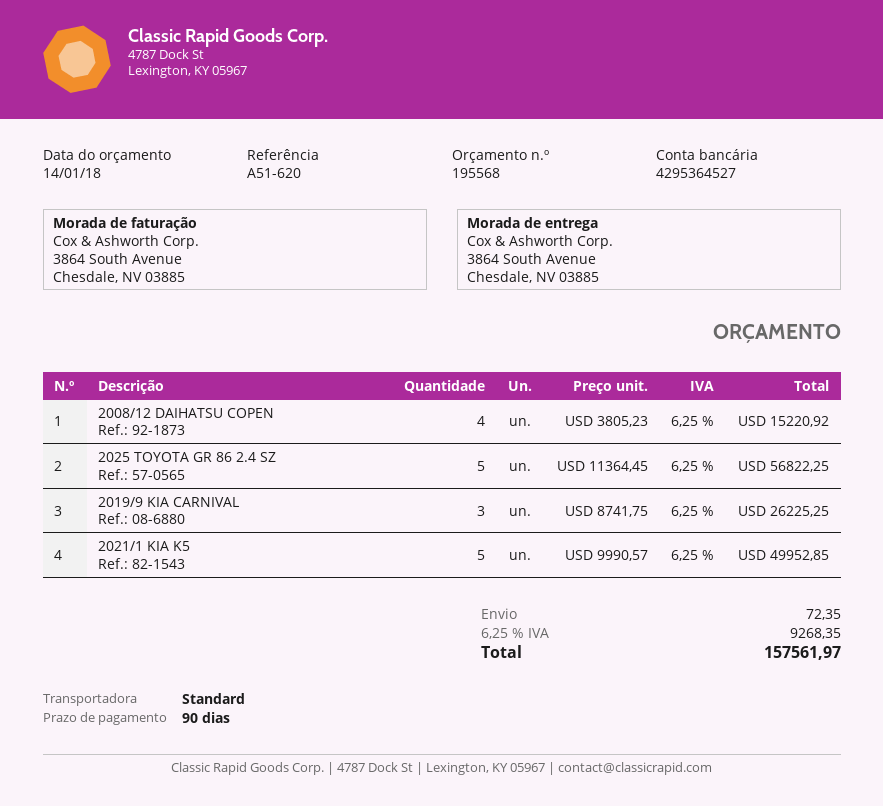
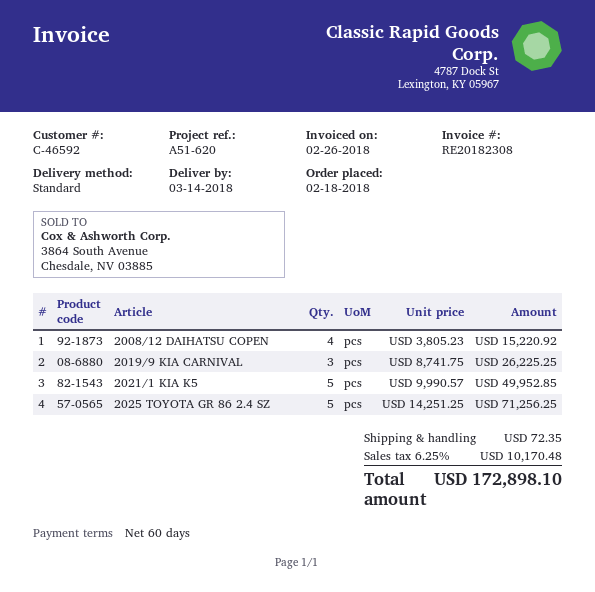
payment terms: 90 days -> 60 days
2025 TOYOTA GR 86 2.4 SZ: 5 x 11364.45 = 56822.25 -> 5 x 14251.25 = 71256.25
tax: 6.25% = 9268.35 -> 6.25% = 10170.48
total: 157561.97 -> 172898.10

